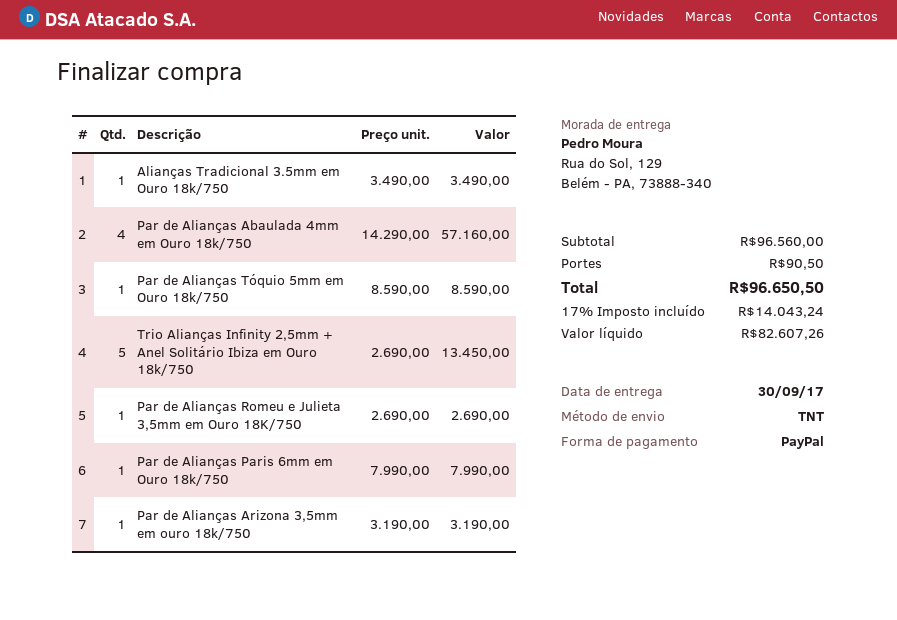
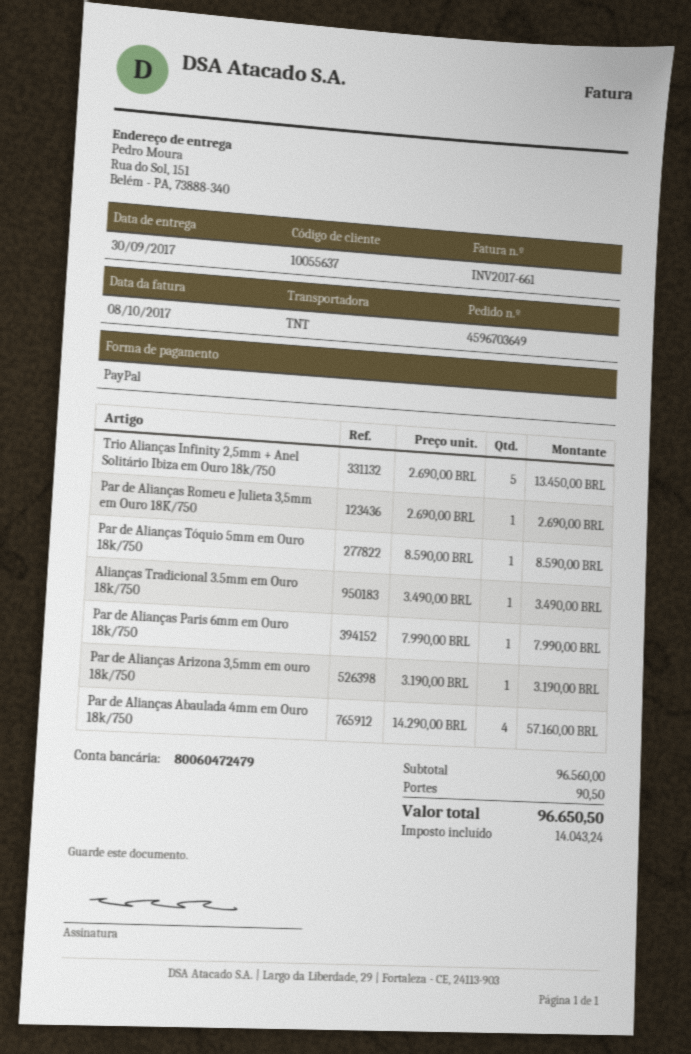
ship to: Rua do Sol, 129, Belém - PA, 73888-340 -> Rua do Sol, 151, Belém - PA, 73888-340

